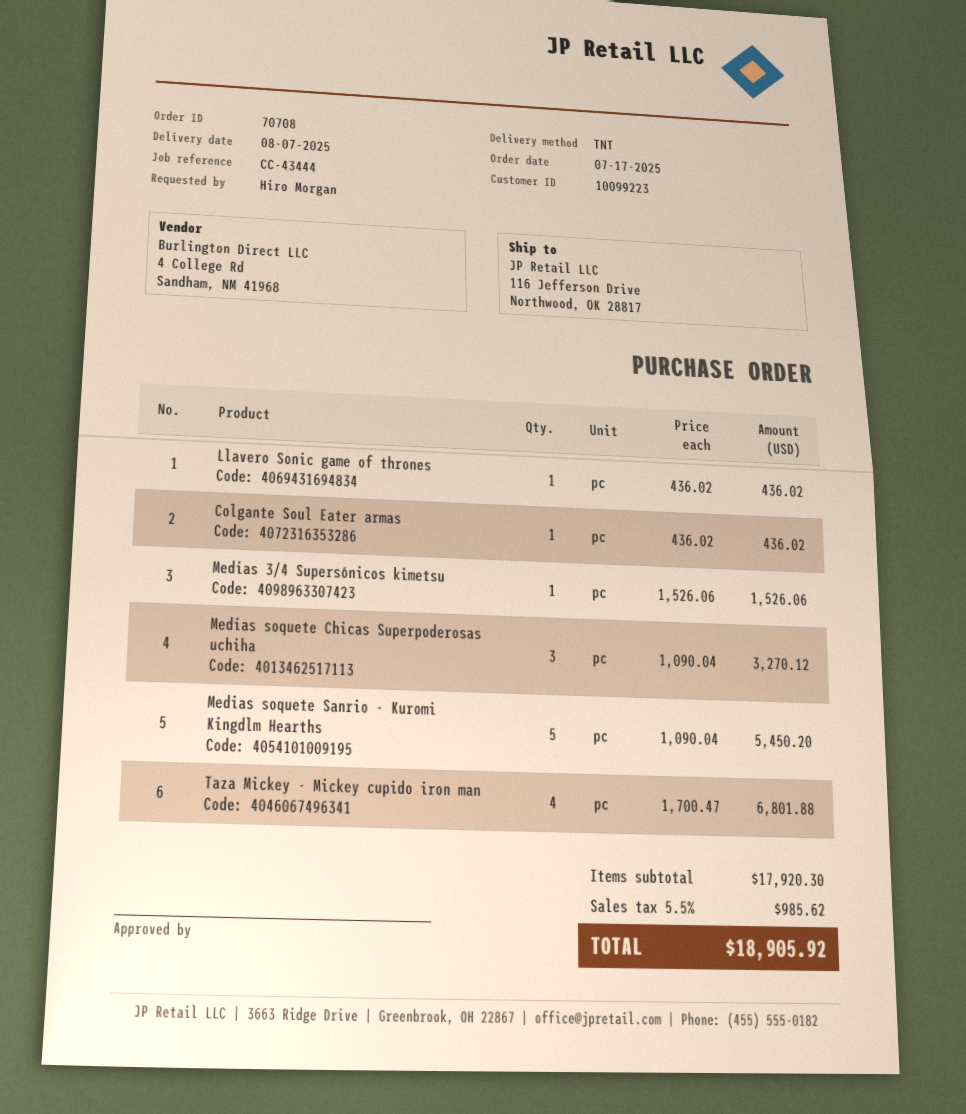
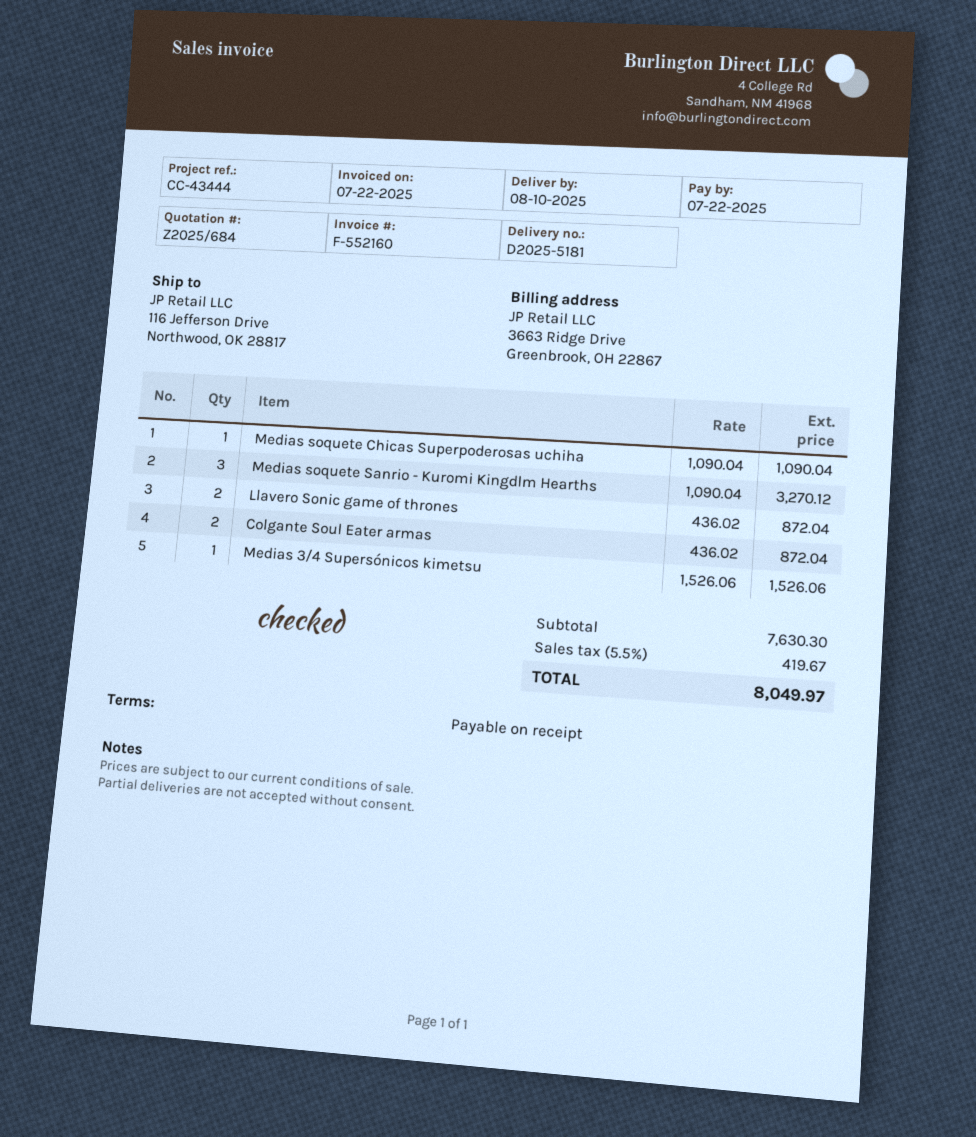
delivery date: 2025-08-07 -> 2025-08-10
Llavero Sonic game of thrones: 1 x 436.02 = 436.02 -> 2 x 436.02 = 872.04
Colgante Soul Eater armas: 1 x 436.02 = 436.02 -> 2 x 436.02 = 872.04
Medias soquete Chicas Superpoderosas uchiha: 3 x 1090.04 = 3270.12 -> 1 x 1090.04 = 1090.04
Medias soquete Sanrio - Kuromi Kingdlm Hearths: 5 x 1090.04 = 5450.20 -> 3 x 1090.04 = 3270.12
Taza Mickey - Mickey cupido iron man: 4 x 1700.47 = 6801.88 -> none
subtotal: 17920.30 -> 7630.30
tax: 5.5% = 985.62 -> 5.5% = 419.67
total: 18905.92 -> 8049.97

